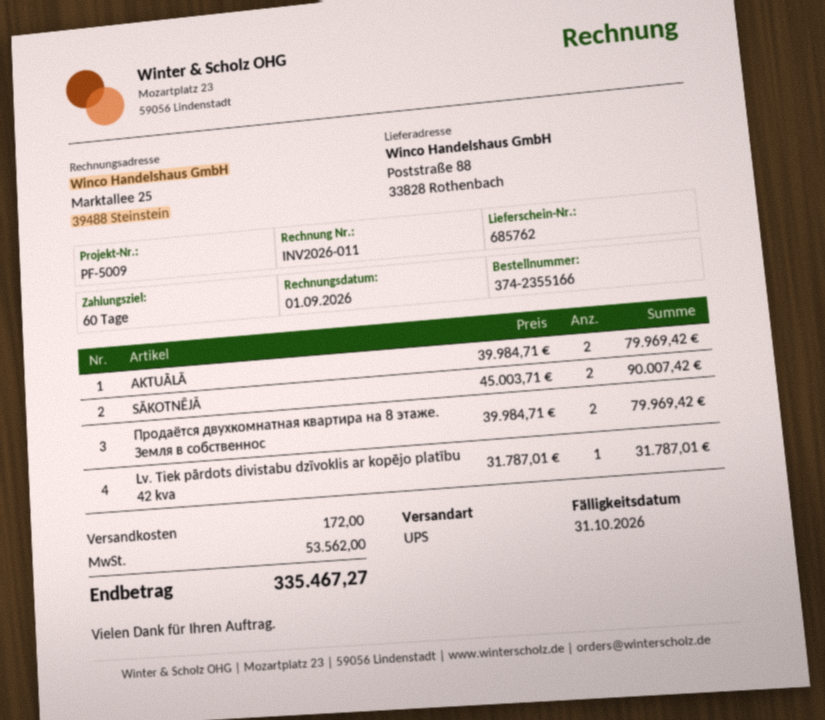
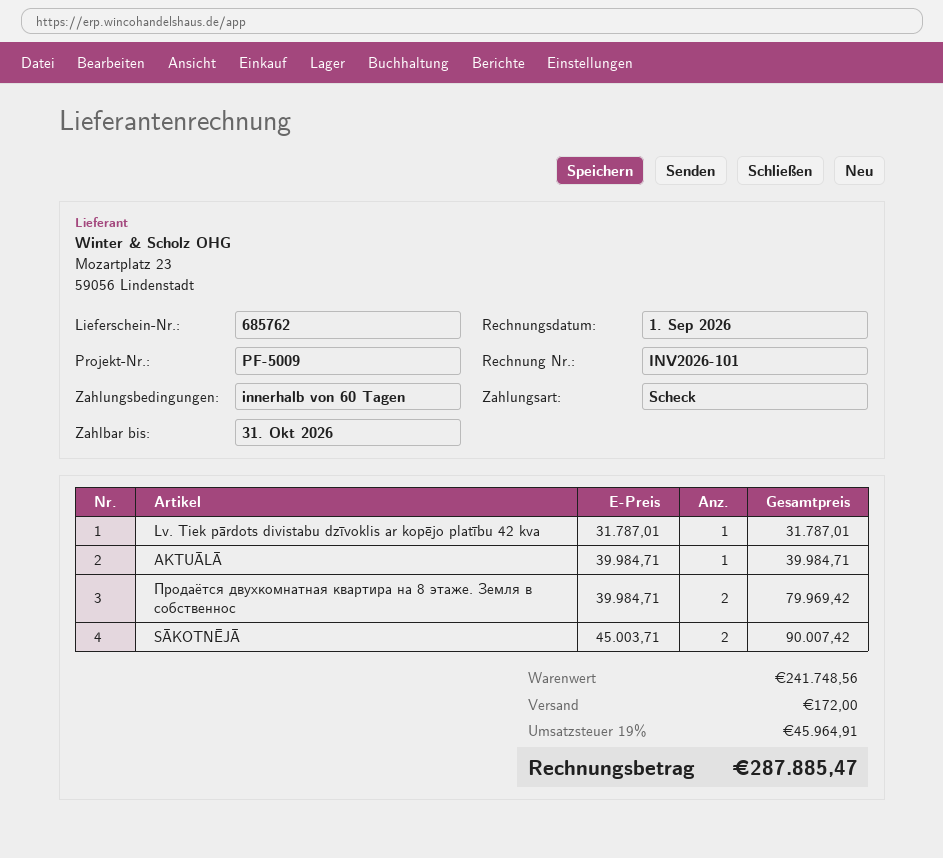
invoice number: INV2026-011 -> INV2026-101
AKTUĀLĀ: 2 x 39984.71 = 79969.42 -> 1 x 39984.71 = 39984.71
tax: 53562.00 -> 45964.91
total: 335467.27 -> 287885.47

